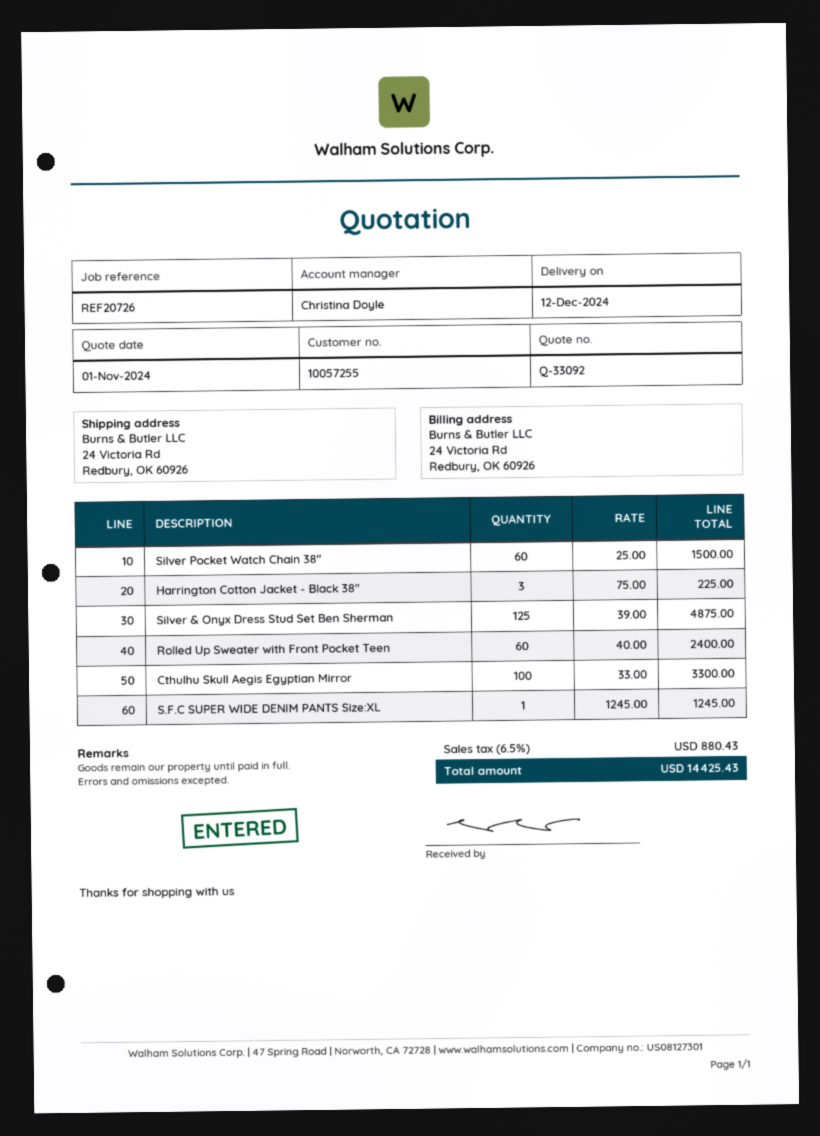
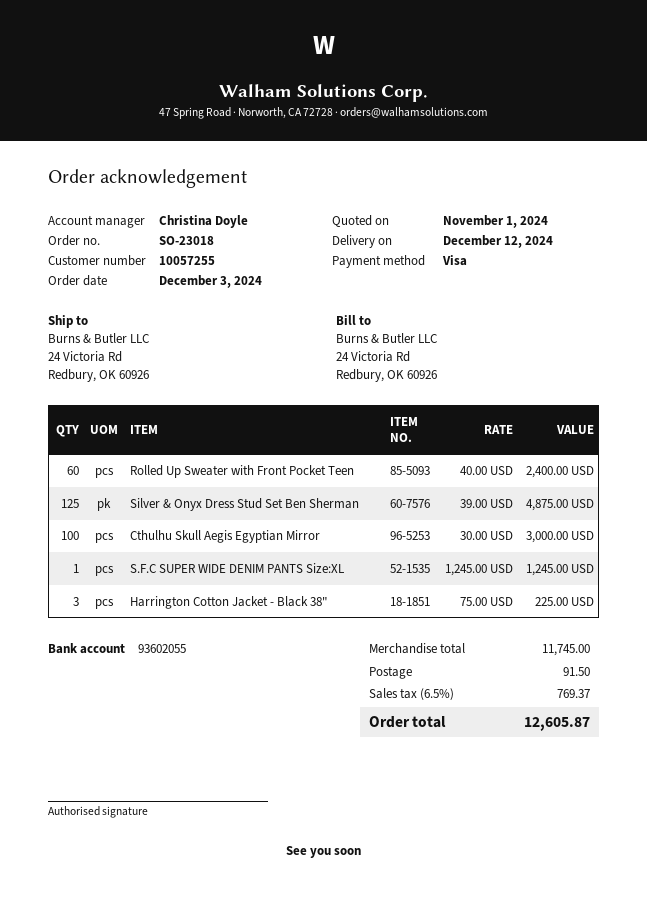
Silver Pocket Watch Chain 38": 60 x 25.00 = 1500.00 -> none
Cthulhu Skull Aegis Egyptian Mirror: 100 x 33.00 = 3300.00 -> 100 x 30.00 = 3000.00
shipping: none -> 91.50
tax: 6.5% = 880.43 -> 6.5% = 769.37
total: 14425.43 -> 12605.87

